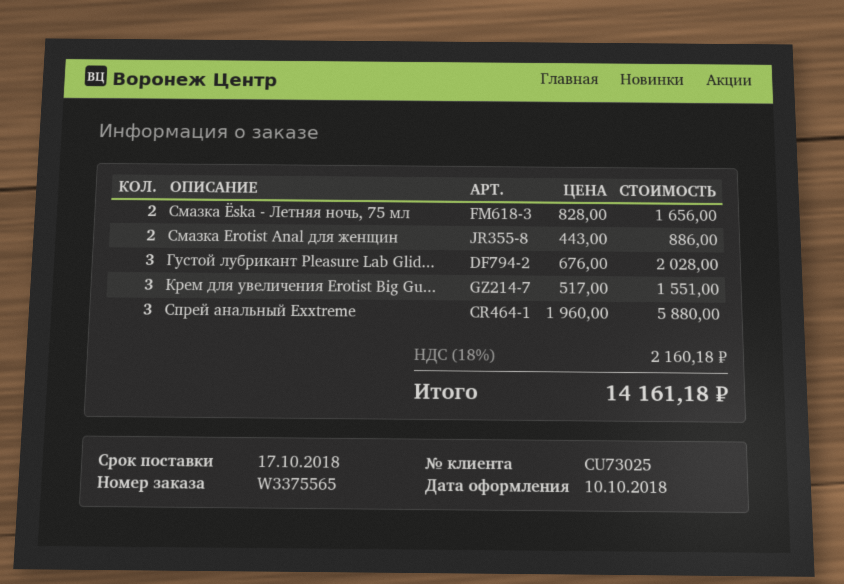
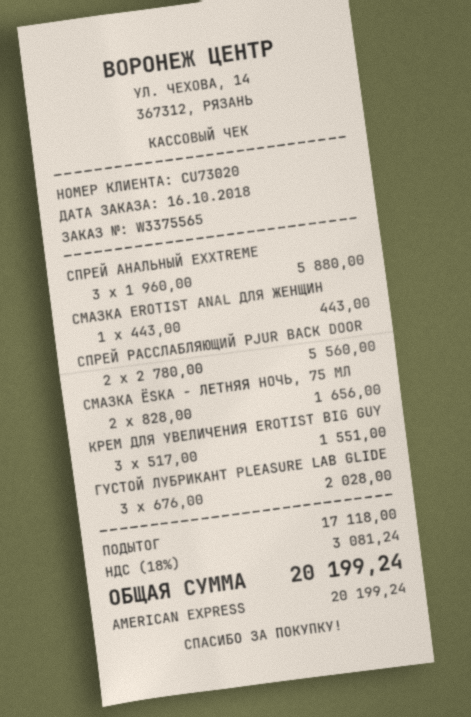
order date: 2018-10-10 -> 2018-10-16
customer number: CU73025 -> CU73020
Смазка Erotist Anal для женщин: 2 x 443.00 = 886.00 -> 1 x 443.00 = 443.00
СПРЕЙ РАССЛАБЛЯЮЩИЙ PJUR BACK DOOR: none -> 2 x 2780.00 = 5560.00
tax: 18% = 2160.18 -> 18% = 3081.24
total: 14161.18 -> 20199.24

